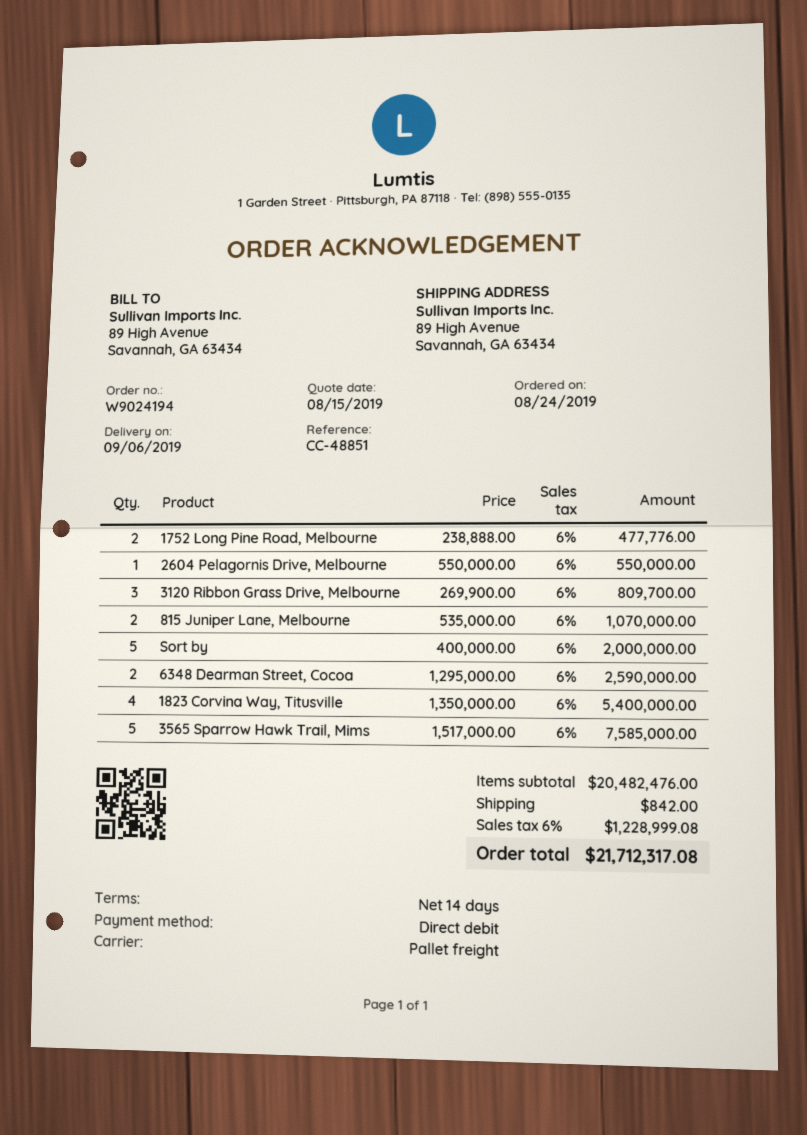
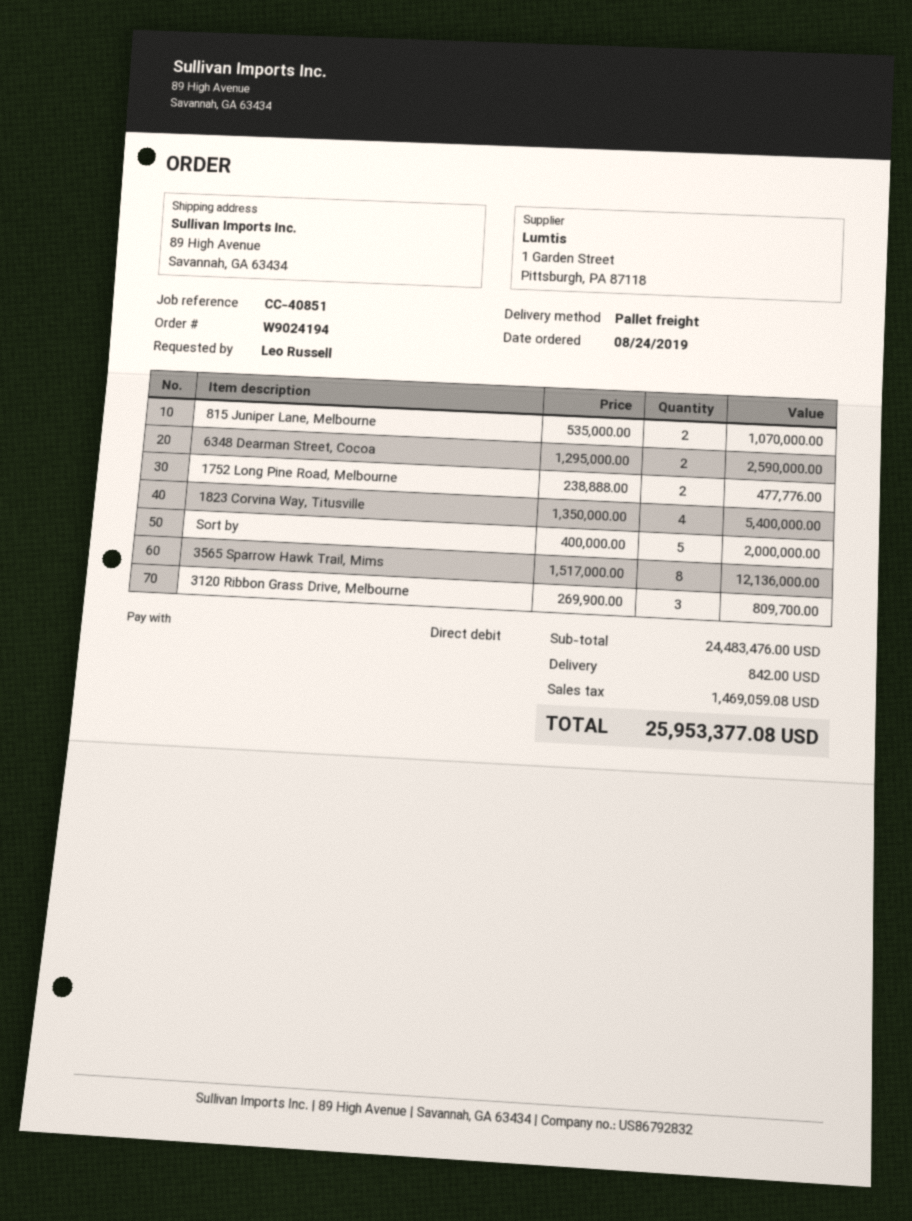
reference: CC-48851 -> CC-40851
2604 Pelagornis Drive, Melbourne: 1 x 550000.00 = 550000.00 -> none
3565 Sparrow Hawk Trail, Mims: 5 x 1517000.00 = 7585000.00 -> 8 x 1517000.00 = 12136000.00
subtotal: 20482476.00 -> 24483476.00
tax: 1228999.08 -> 1469059.08
total: 21712317.08 -> 25953377.08

